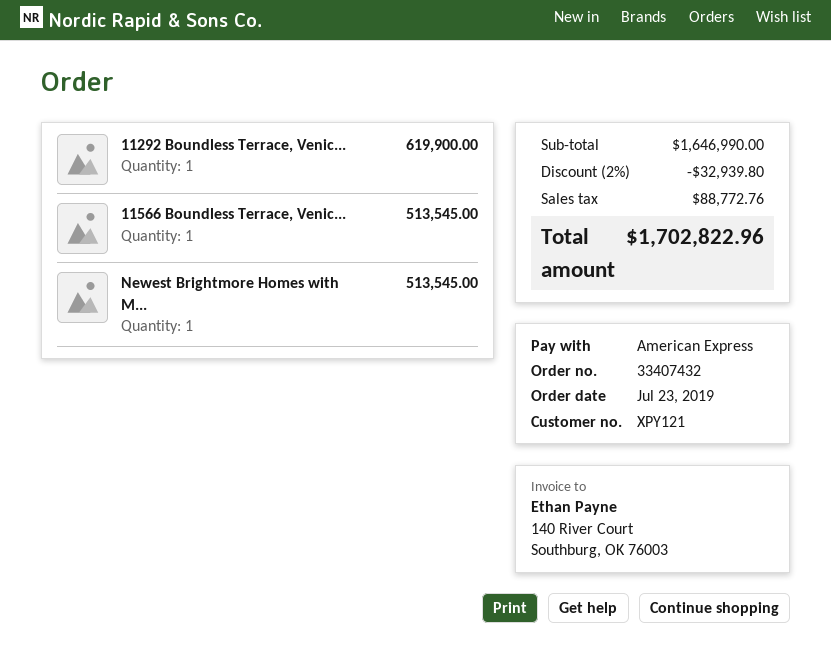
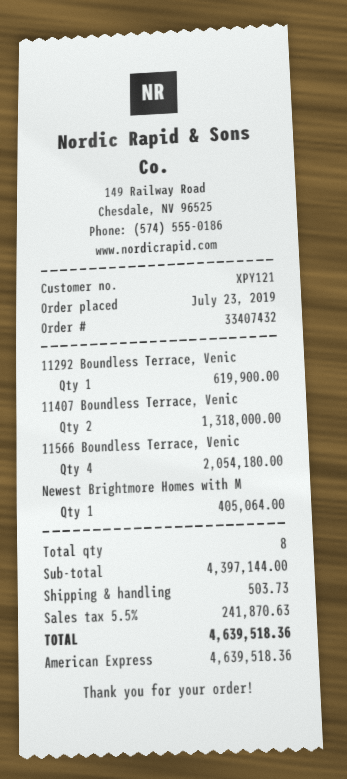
11566 Boundless Terrace, Venic...: 1 for 513545.00 -> 4 for 2054180.00
Newest Brightmore Homes with M...: 1 for 513545.00 -> 1 for 405064.00
11407 Boundless Terrace, Venic: none -> 2 for 1318000.00
subtotal: 1646990.00 -> 4397144.00
discount: 2% = 32939.80 -> none
shipping: none -> 503.73
tax: 88772.76 -> 241870.63
total: 1702822.96 -> 4639518.36

